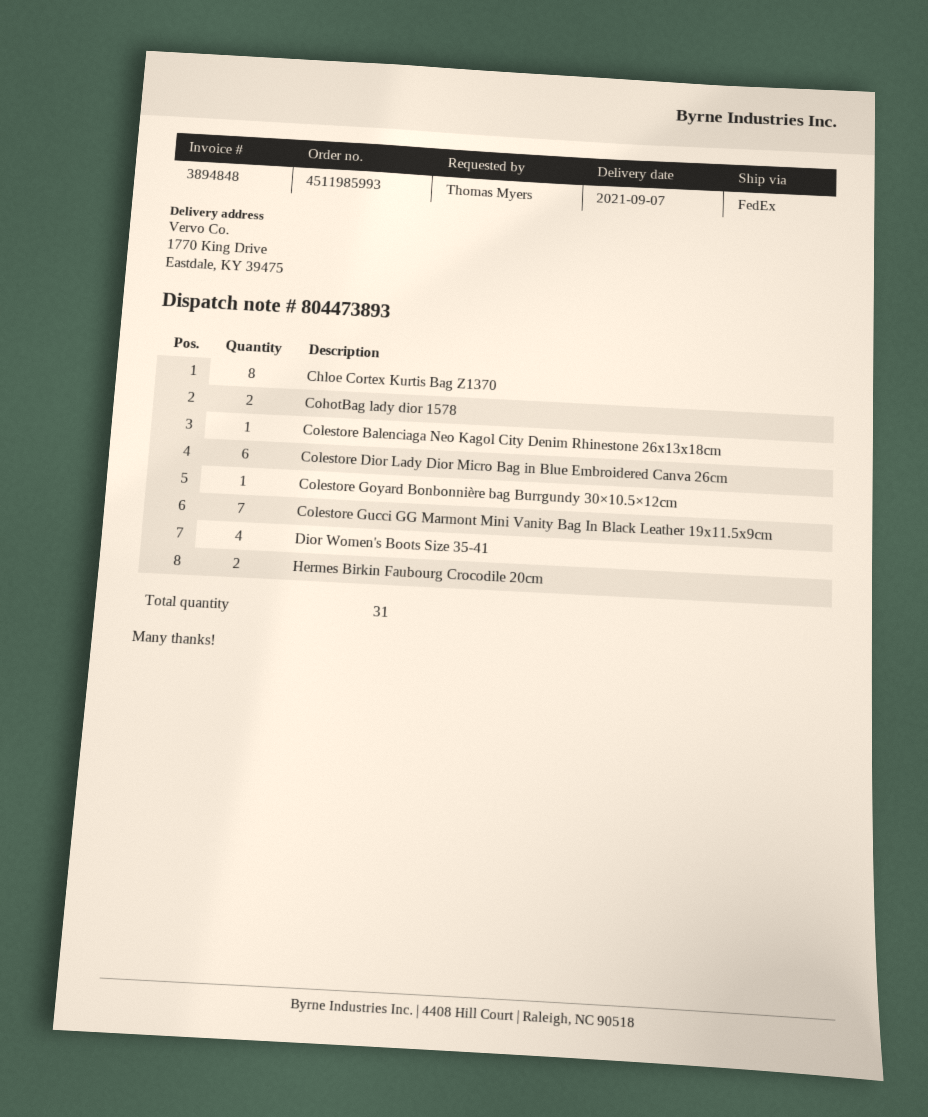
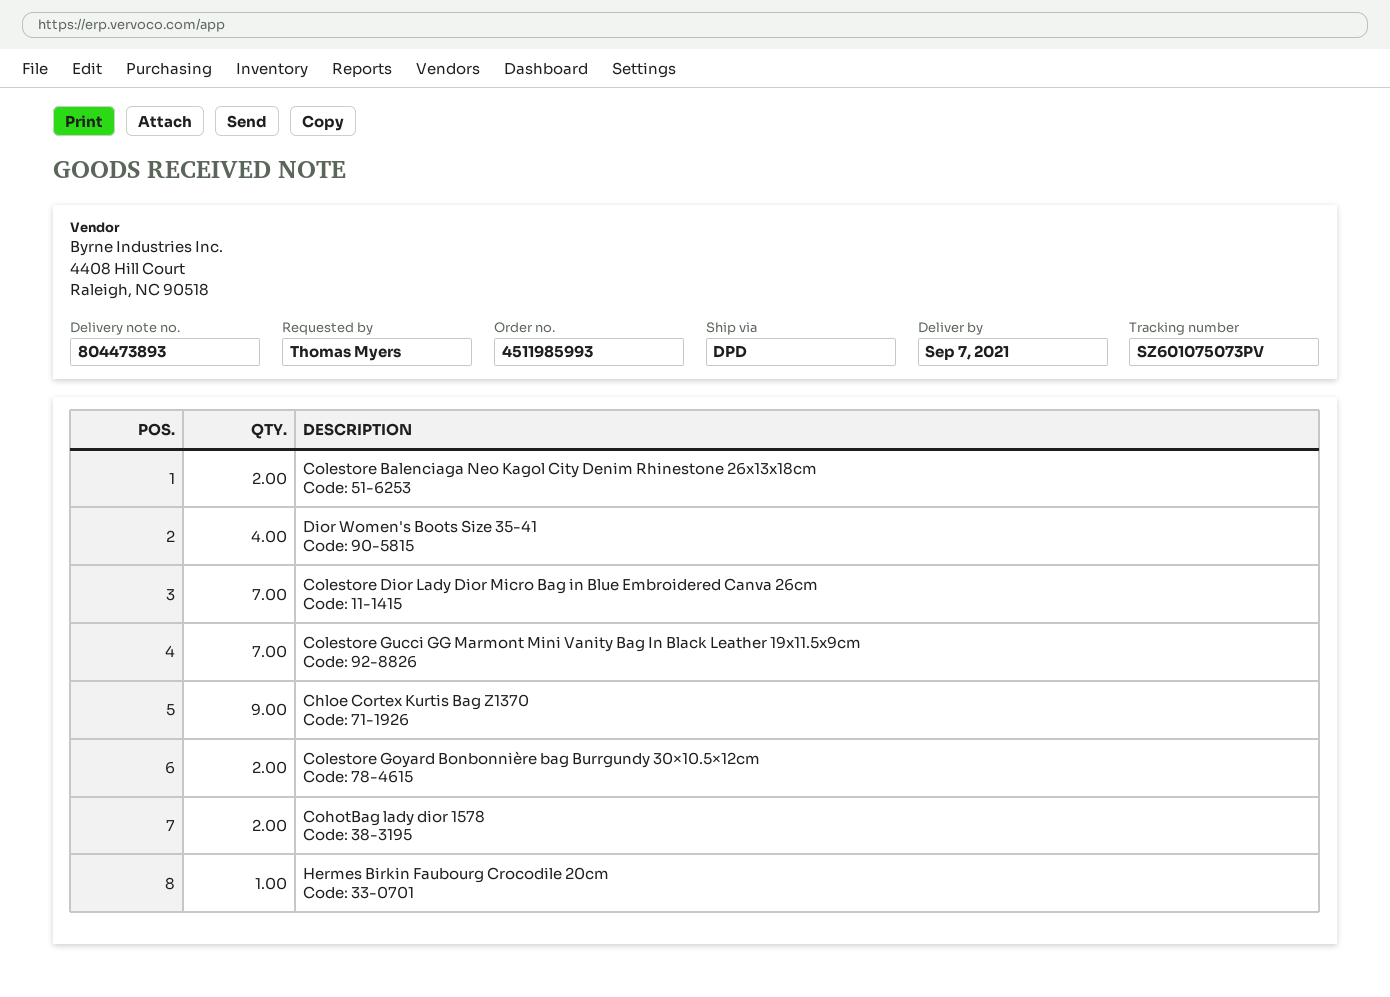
shipping method: FedEx -> DPD
Chloe Cortex Kurtis Bag Z1370: 8 -> 9
Colestore Balenciaga Neo Kagol City Denim Rhinestone 26x13x18cm: 1 -> 2
Colestore Dior Lady Dior Micro Bag in Blue Embroidered Canva 26cm: 6 -> 7
Colestore Goyard Bonbonnière bag Burrgundy 30×10.5×12cm: 1 -> 2
Hermes Birkin Faubourg Crocodile 20cm: 2 -> 1

